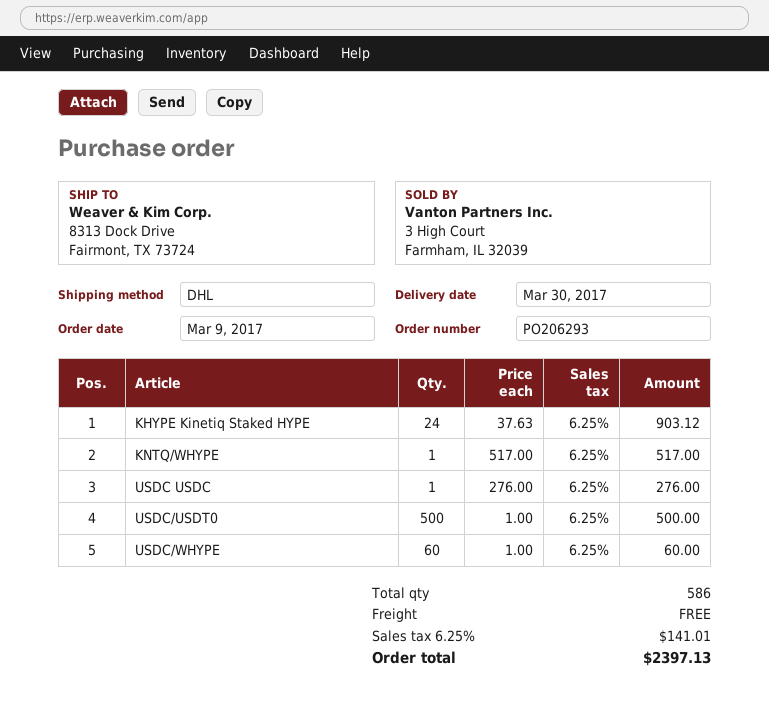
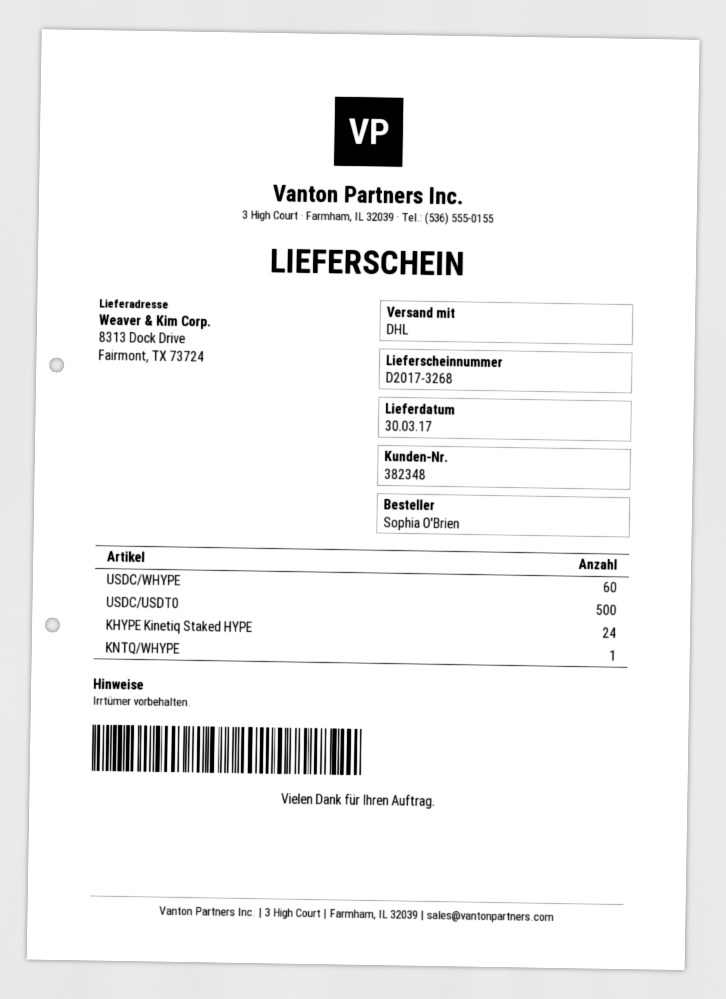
USDC USDC: 1 -> none

